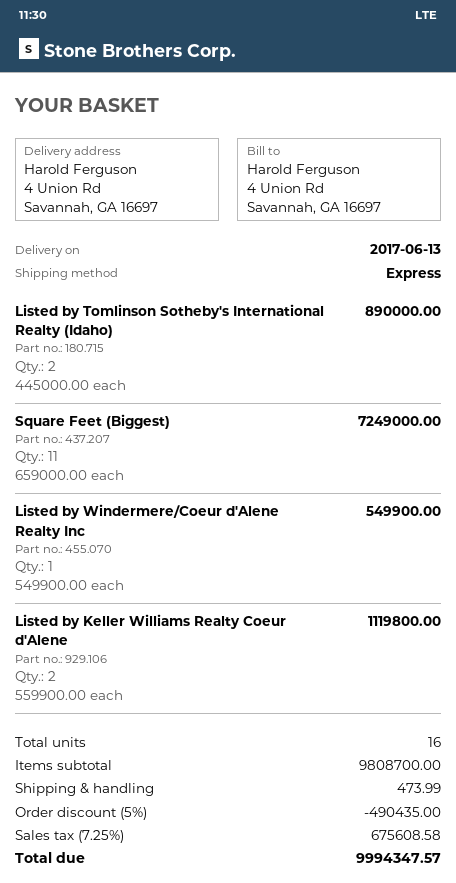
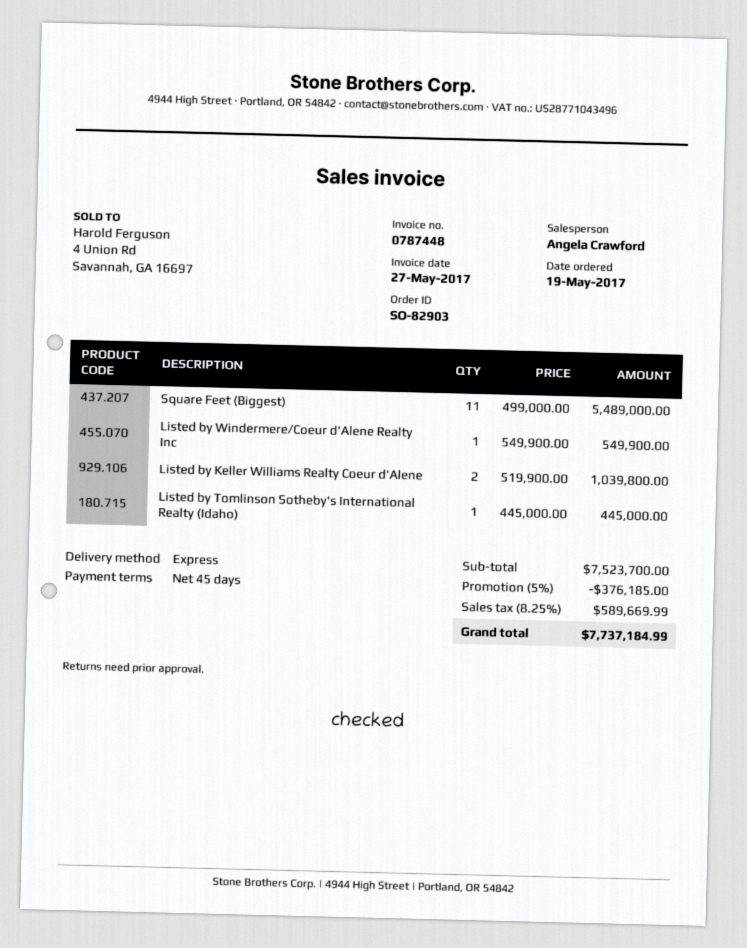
Listed by Tomlinson Sotheby's International Realty (Idaho): 2 x 445000.00 = 890000.00 -> 1 x 445000.00 = 445000.00
Square Feet (Biggest): 11 x 659000.00 = 7249000.00 -> 11 x 499000.00 = 5489000.00
Listed by Keller Williams Realty Coeur d'Alene: 2 x 559900.00 = 1119800.00 -> 2 x 519900.00 = 1039800.00
subtotal: 9808700.00 -> 7523700.00
discount: 5% = 490435.00 -> 5% = 376185.00
shipping: 473.99 -> none
tax: 7.25% = 675608.58 -> 8.25% = 589669.99
total: 9994347.57 -> 7737184.99

